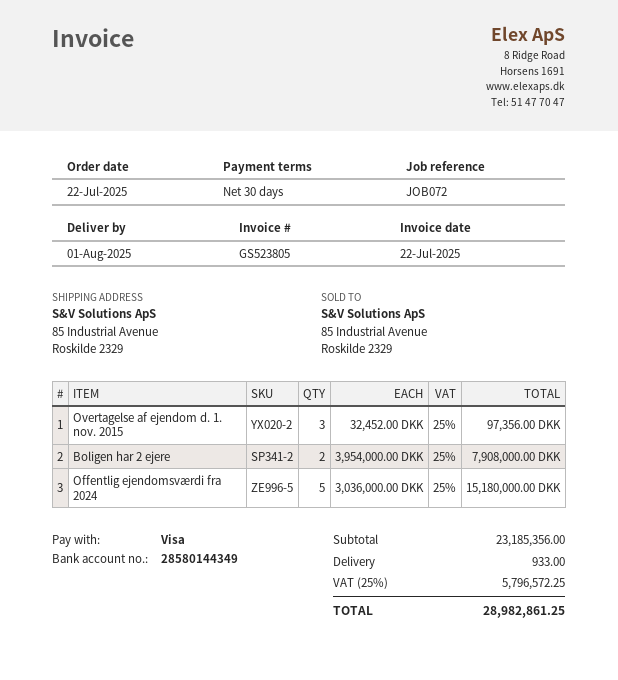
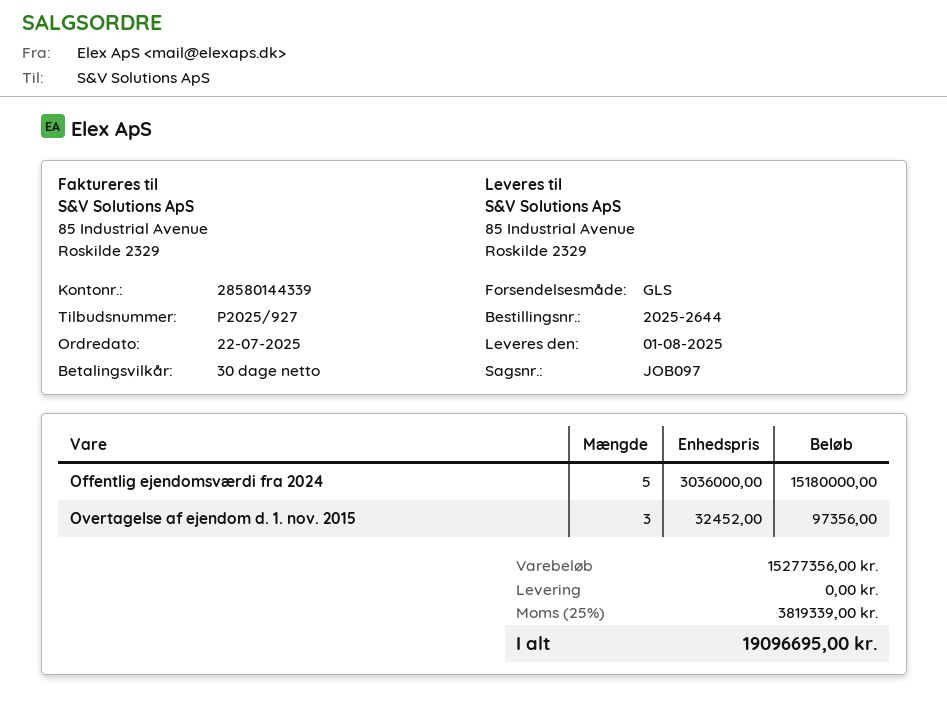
reference: JOB072 -> JOB097
bank account: 28580144349 -> 28580144339
Boligen har 2 ejere: 2 x 3954000.00 = 7908000.00 -> none
subtotal: 23185356.00 -> 15277356.00
shipping: 933.00 -> 0.00
tax: 25% = 5796572.25 -> 25% = 3819339.00
total: 28982861.25 -> 19096695.00

